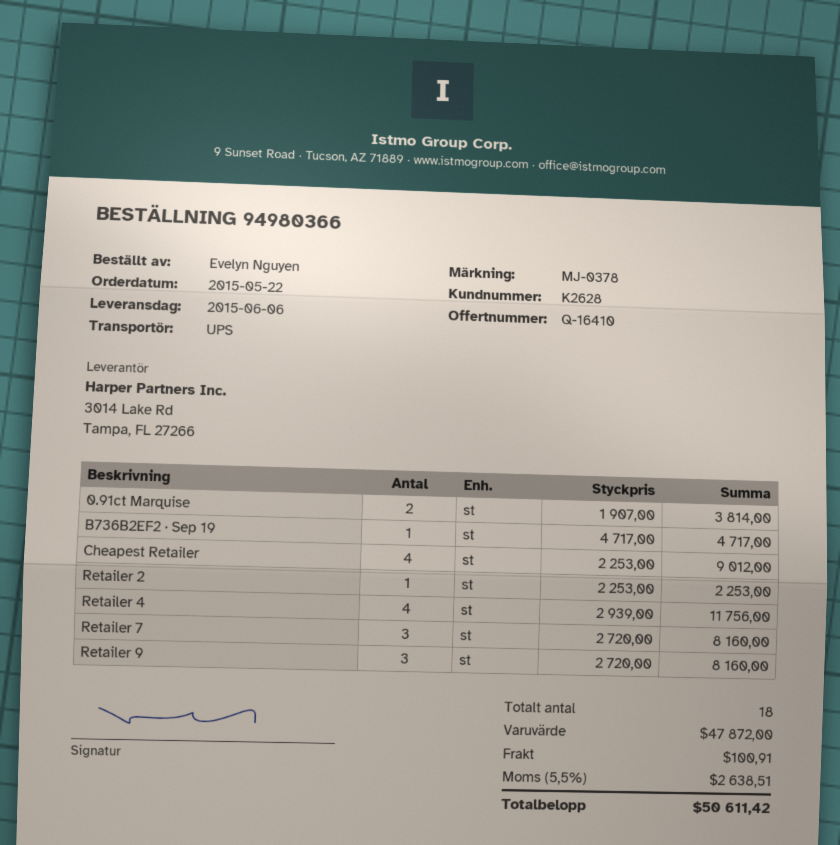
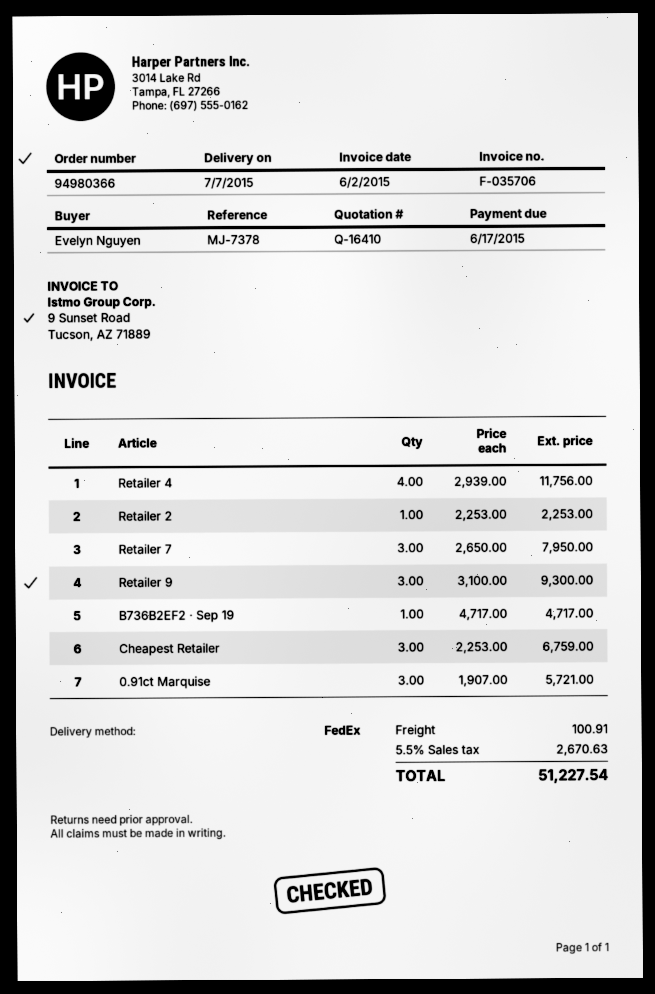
delivery date: 2015-06-06 -> 2015-07-07
reference: MJ-0378 -> MJ-7378
shipping method: UPS -> FedEx
0.91ct Marquise: 2 x 1907.00 = 3814.00 -> 3 x 1907.00 = 5721.00
Cheapest Retailer: 4 x 2253.00 = 9012.00 -> 3 x 2253.00 = 6759.00
Retailer 7: 3 x 2720.00 = 8160.00 -> 3 x 2650.00 = 7950.00
Retailer 9: 3 x 2720.00 = 8160.00 -> 3 x 3100.00 = 9300.00
tax: 5.5% = 2638.51 -> 5.5% = 2670.63
total: 50611.42 -> 51227.54

